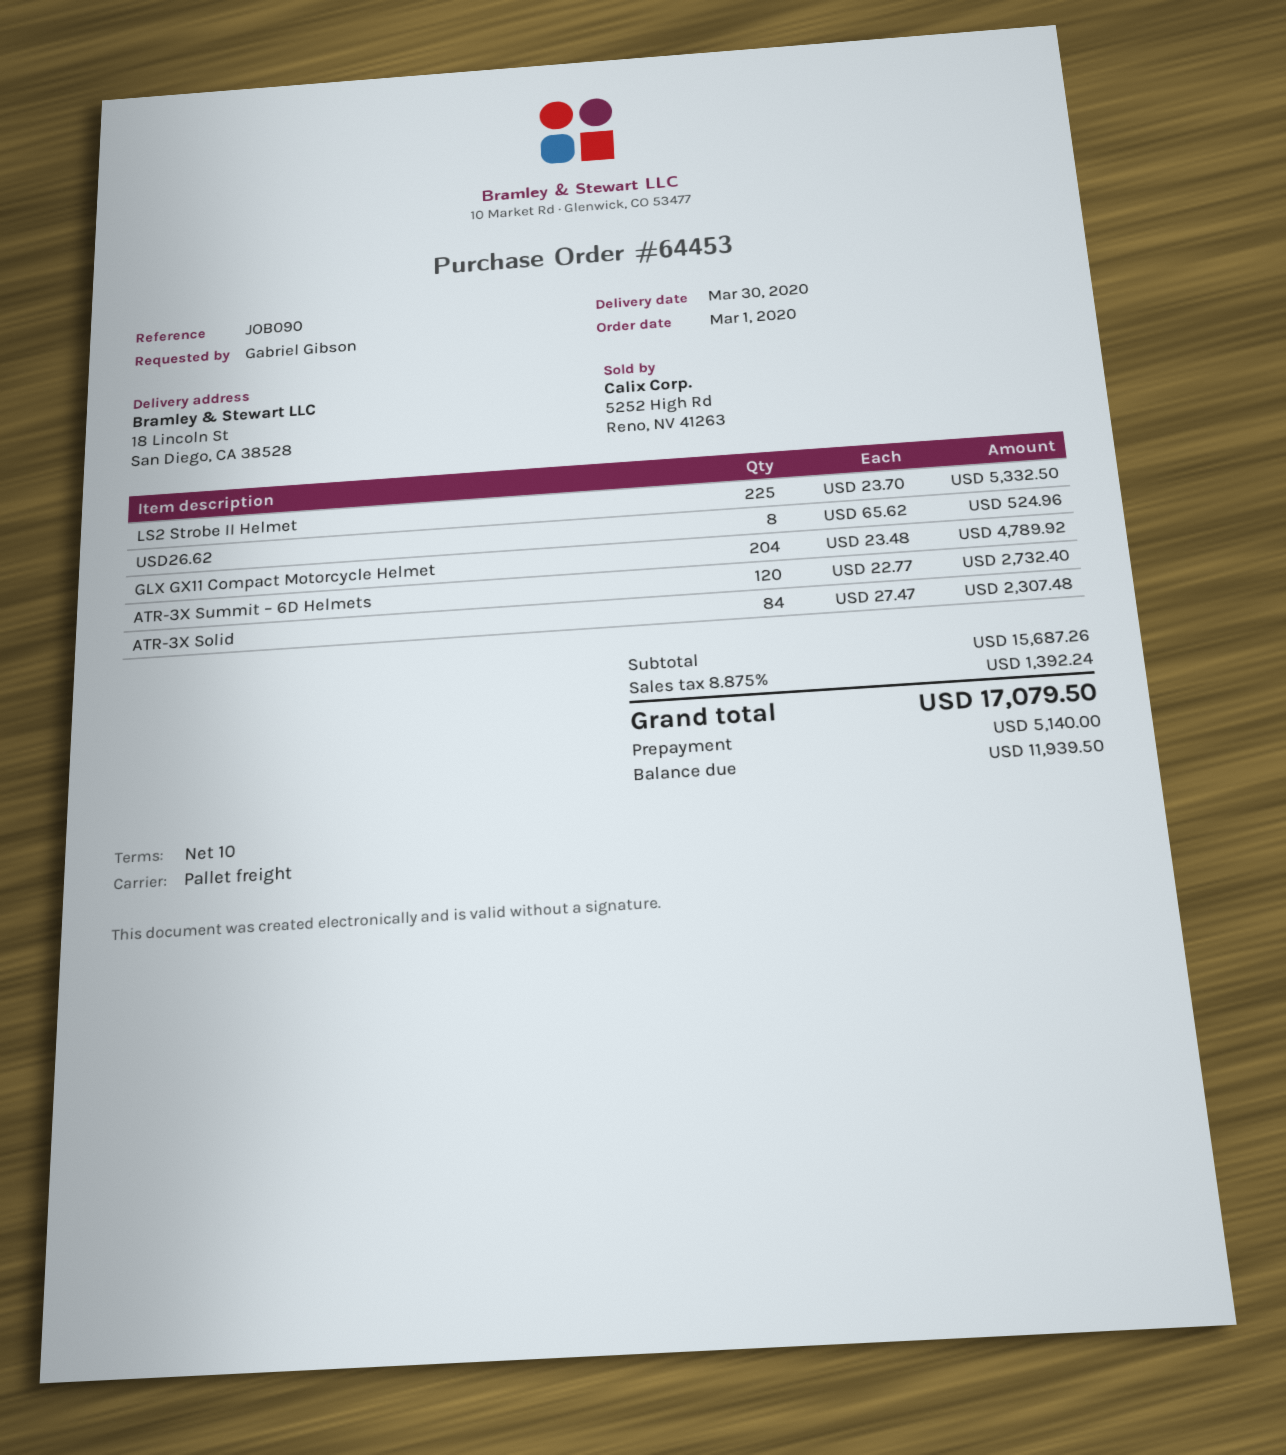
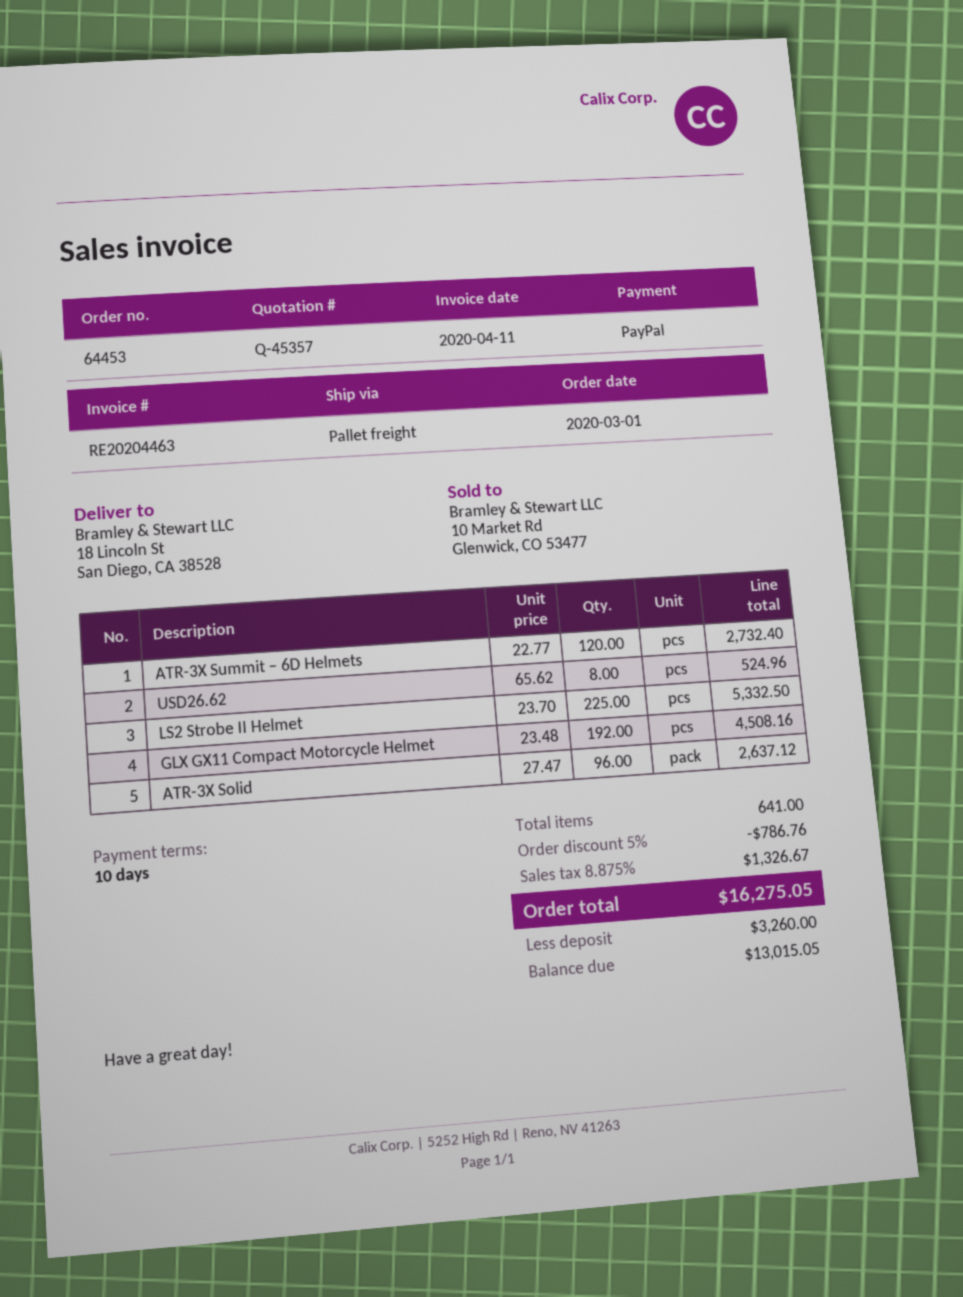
GLX GX11 Compact Motorcycle Helmet: 204 x 23.48 = 4789.92 -> 192 x 23.48 = 4508.16
ATR-3X Solid: 84 x 27.47 = 2307.48 -> 96 x 27.47 = 2637.12
discount: none -> 5% = 786.76
tax: 8.875% = 1392.24 -> 8.875% = 1326.67
total: 17079.50 -> 16275.05
deposit: 5140.00 -> 3260.00
balance: 11939.50 -> 13015.05

